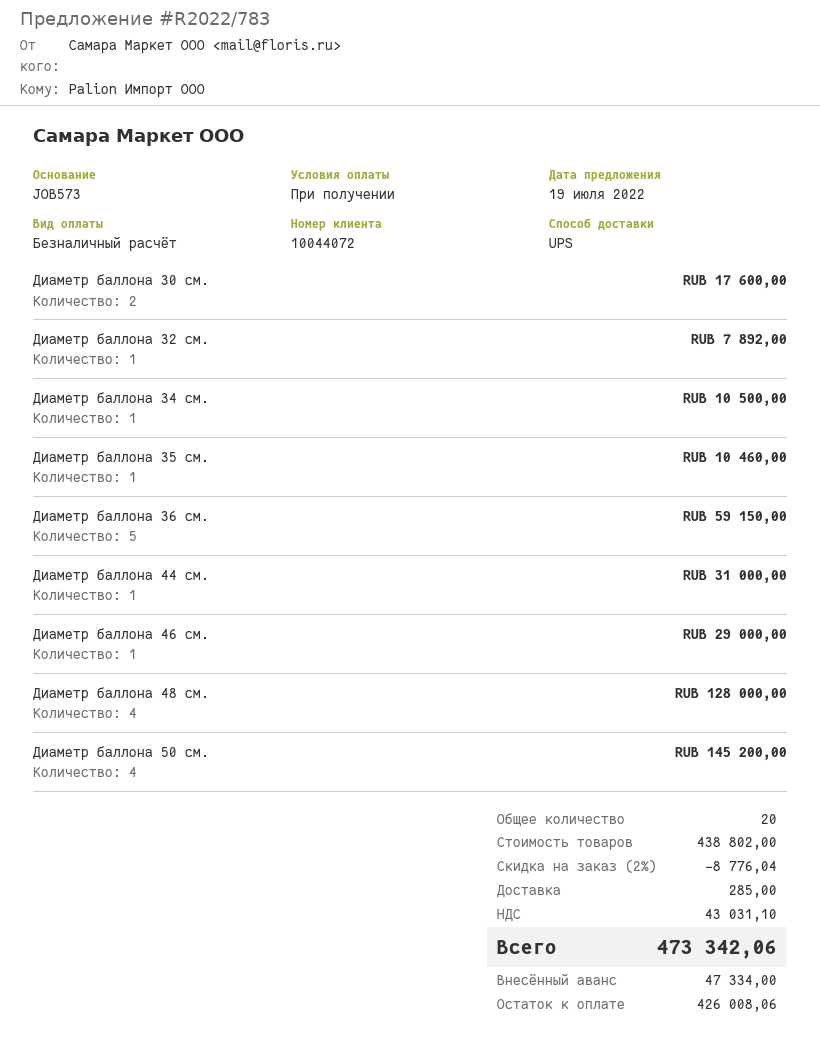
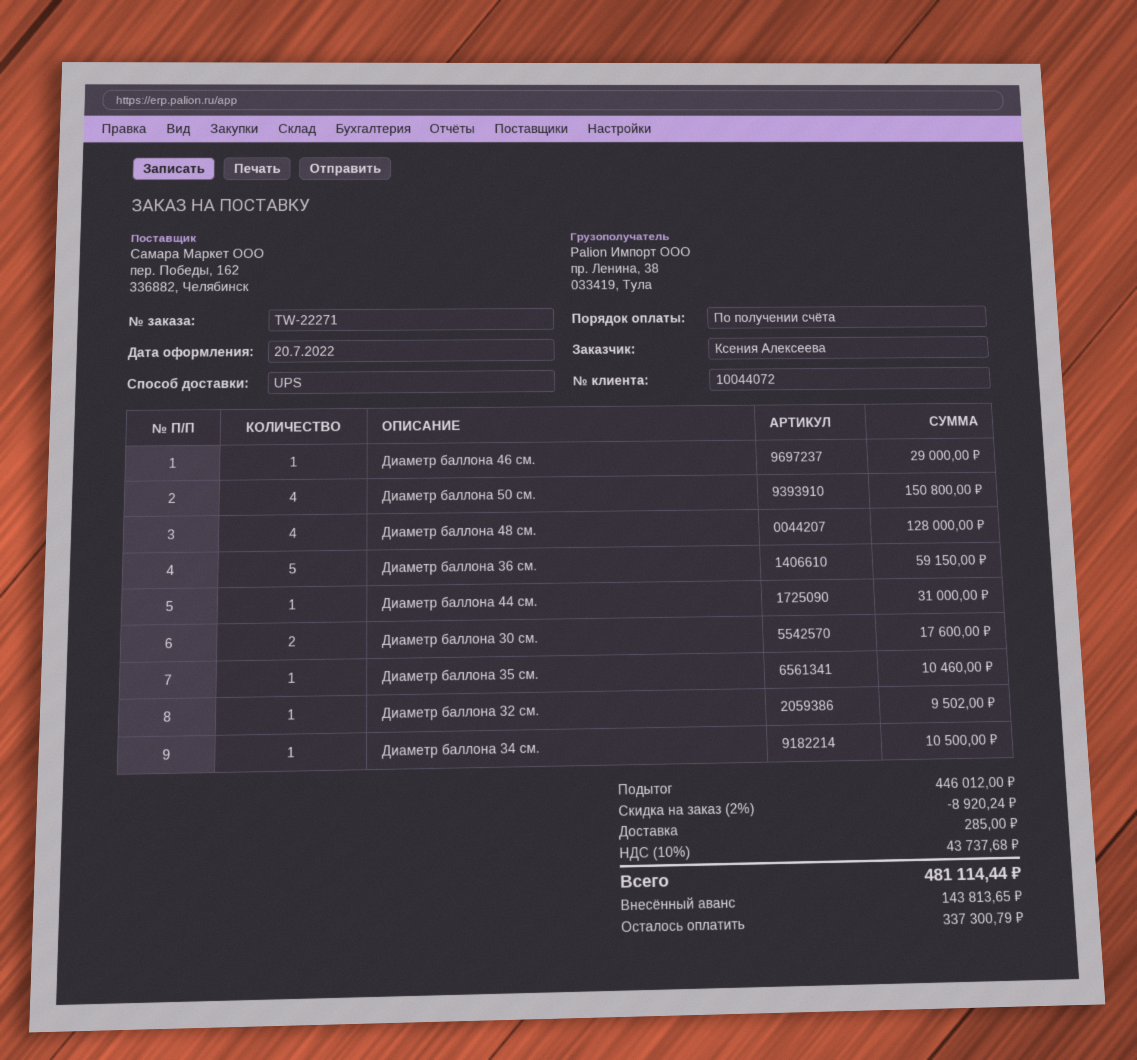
Диаметр баллона 32 см.: 1 for 7892.00 -> 1 for 9502.00
Диаметр баллона 50 см.: 4 for 145200.00 -> 4 for 150800.00
subtotal: 438802.00 -> 446012.00
discount: 2% = 8776.04 -> 2% = 8920.24
tax: 43031.10 -> 43737.68
total: 473342.06 -> 481114.44
deposit: 47334.00 -> 143813.65
balance: 426008.06 -> 337300.79

